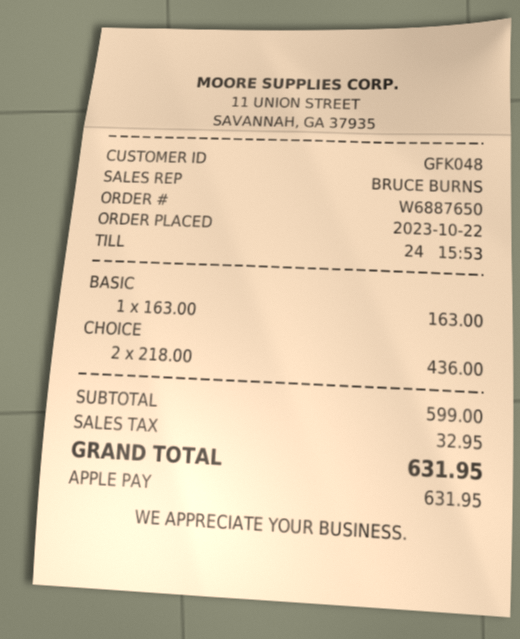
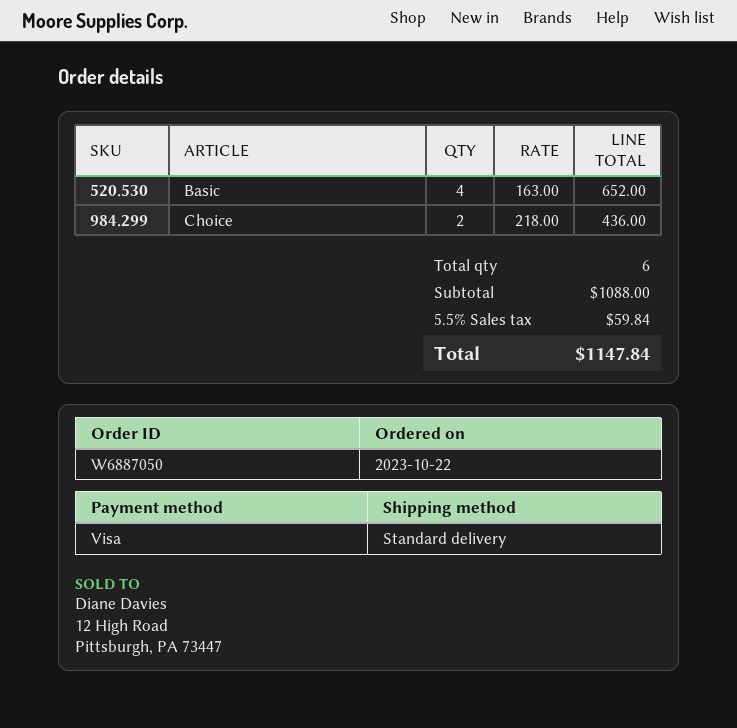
order number: W6887650 -> W6887050
payment method: Apple Pay -> Visa
BASIC: 1 x 163.00 = 163.00 -> 4 x 163.00 = 652.00
subtotal: 599.00 -> 1088.00
tax: 32.95 -> 59.84
total: 631.95 -> 1147.84

